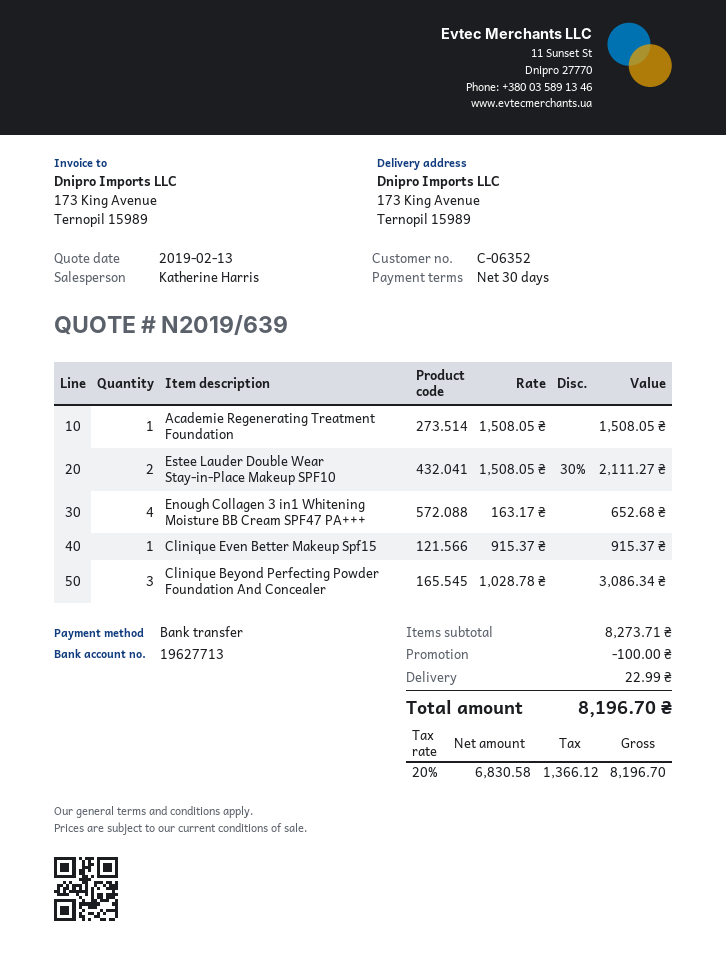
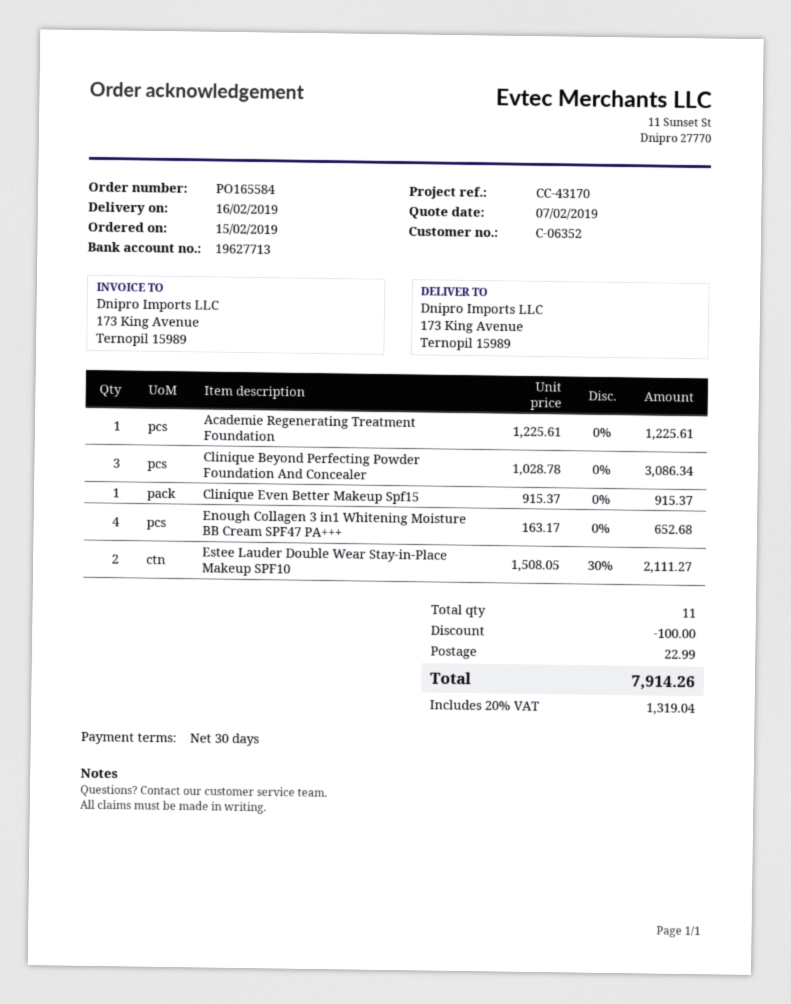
quote date: 2019-02-13 -> 2019-02-07
Academie Regenerating Treatment Foundation: 1 x 1508.05 = 1508.05 -> 1 x 1225.61 = 1225.61
tax: 20% = 1366.12 -> 20% = 1319.04
total: 8196.70 -> 7914.26

